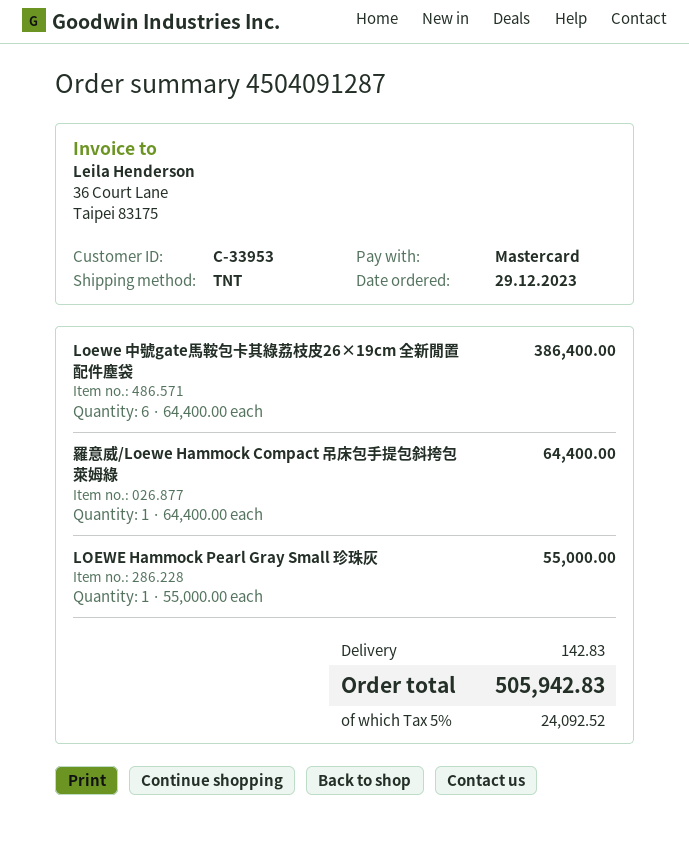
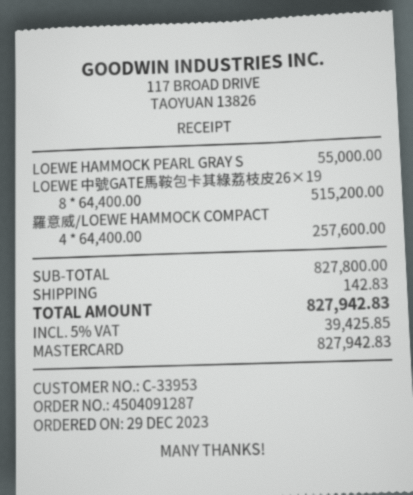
Loewe 中號gate馬鞍包卡其綠荔枝皮26×19cm 全新閒置配件塵袋: 6 x 64400.00 = 386400.00 -> 8 x 64400.00 = 515200.00
羅意威/Loewe Hammock Compact 吊床包手提包斜挎包 萊姆綠: 1 x 64400.00 = 64400.00 -> 4 x 64400.00 = 257600.00
tax: 5% = 24092.52 -> 5% = 39425.85
total: 505942.83 -> 827942.83

